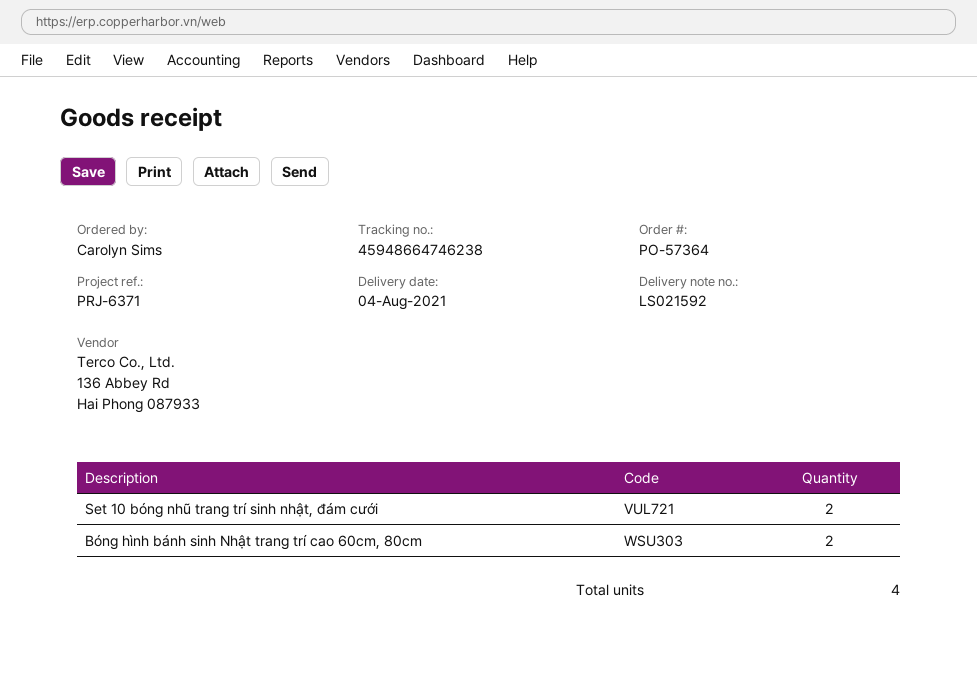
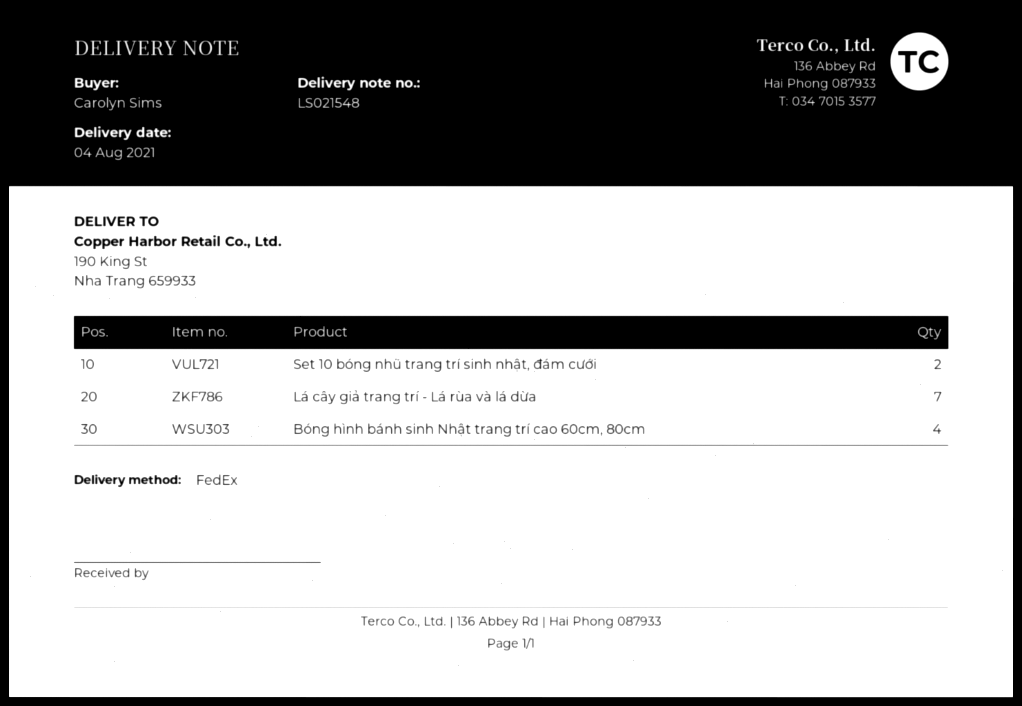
delivery note number: LS021592 -> LS021548
Bóng hình bánh sinh Nhật trang trí cao 60cm, 80cm: 2 -> 4
Lá cây giả trang trí - Lá rùa và lá dừa: none -> 7

